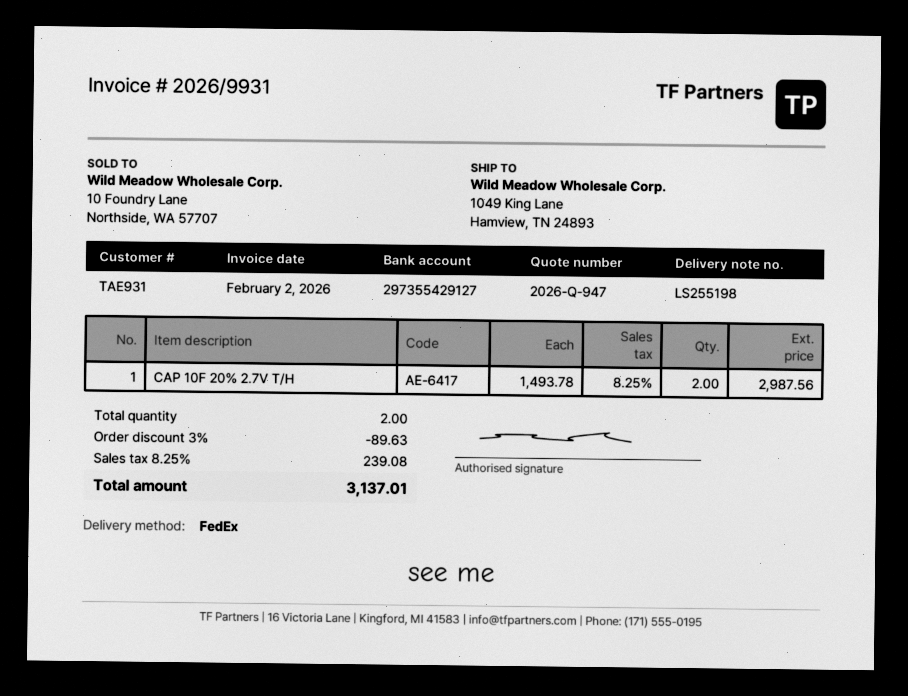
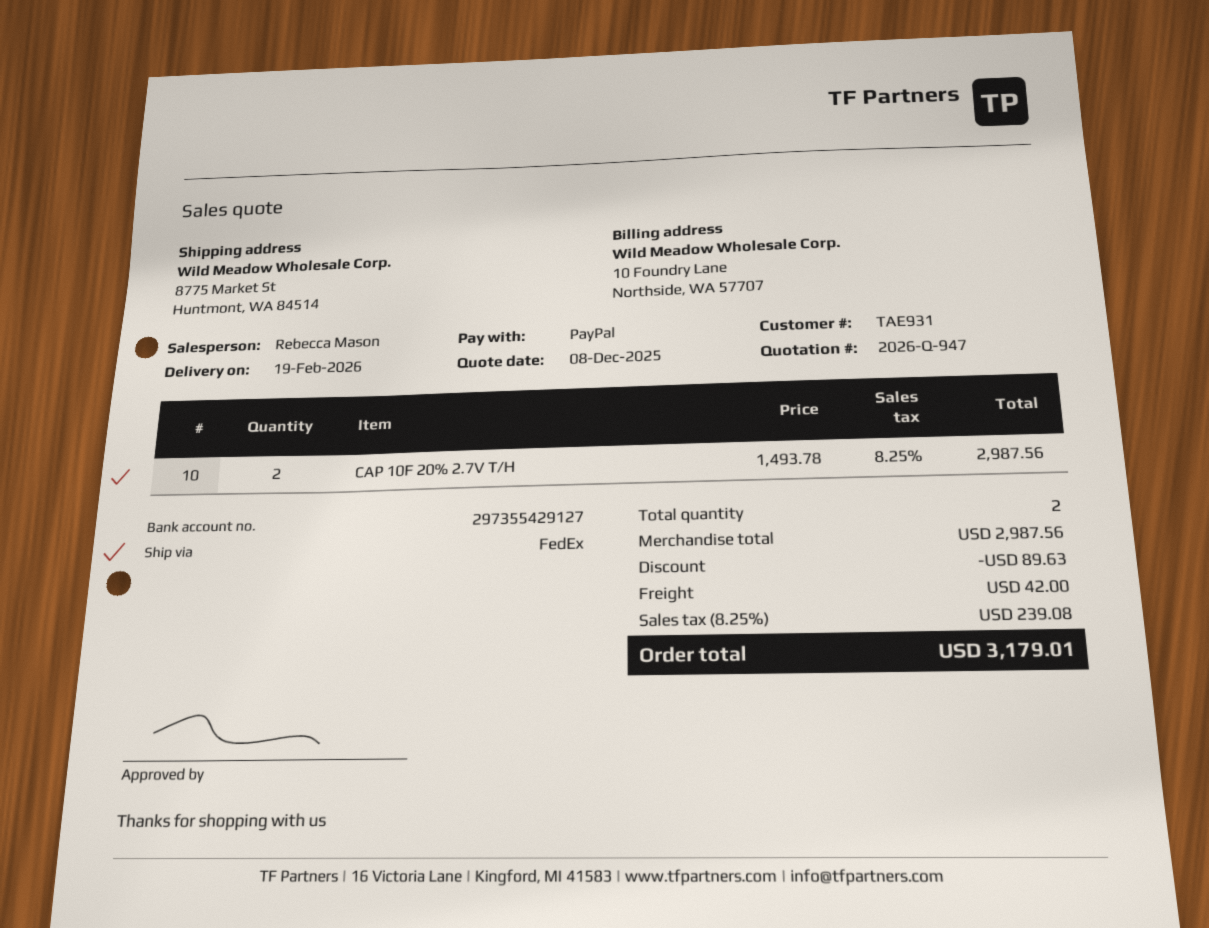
ship to: 1049 King Lane, Hamview, TN 24893 -> 8775 Market St, Huntmont, WA 84514
shipping: none -> 42.00
total: 3137.01 -> 3179.01

